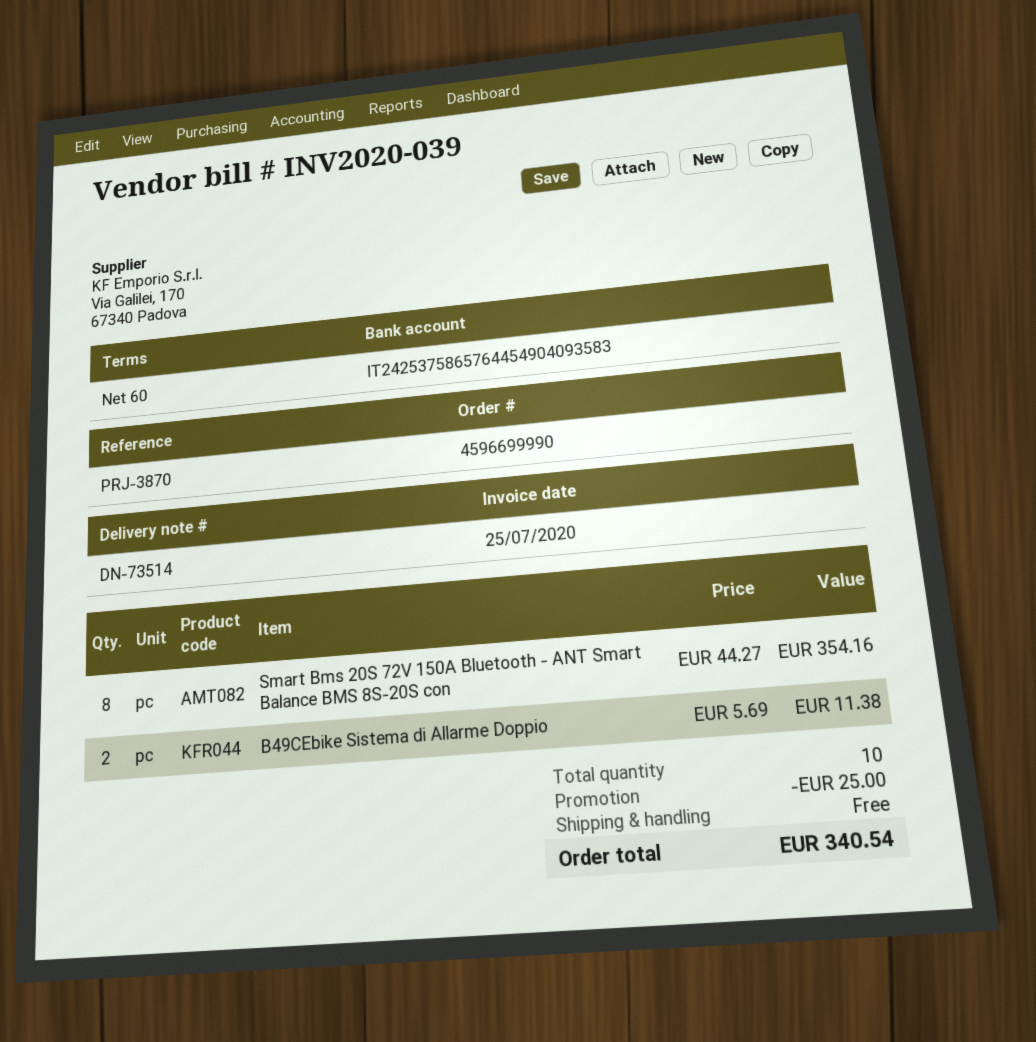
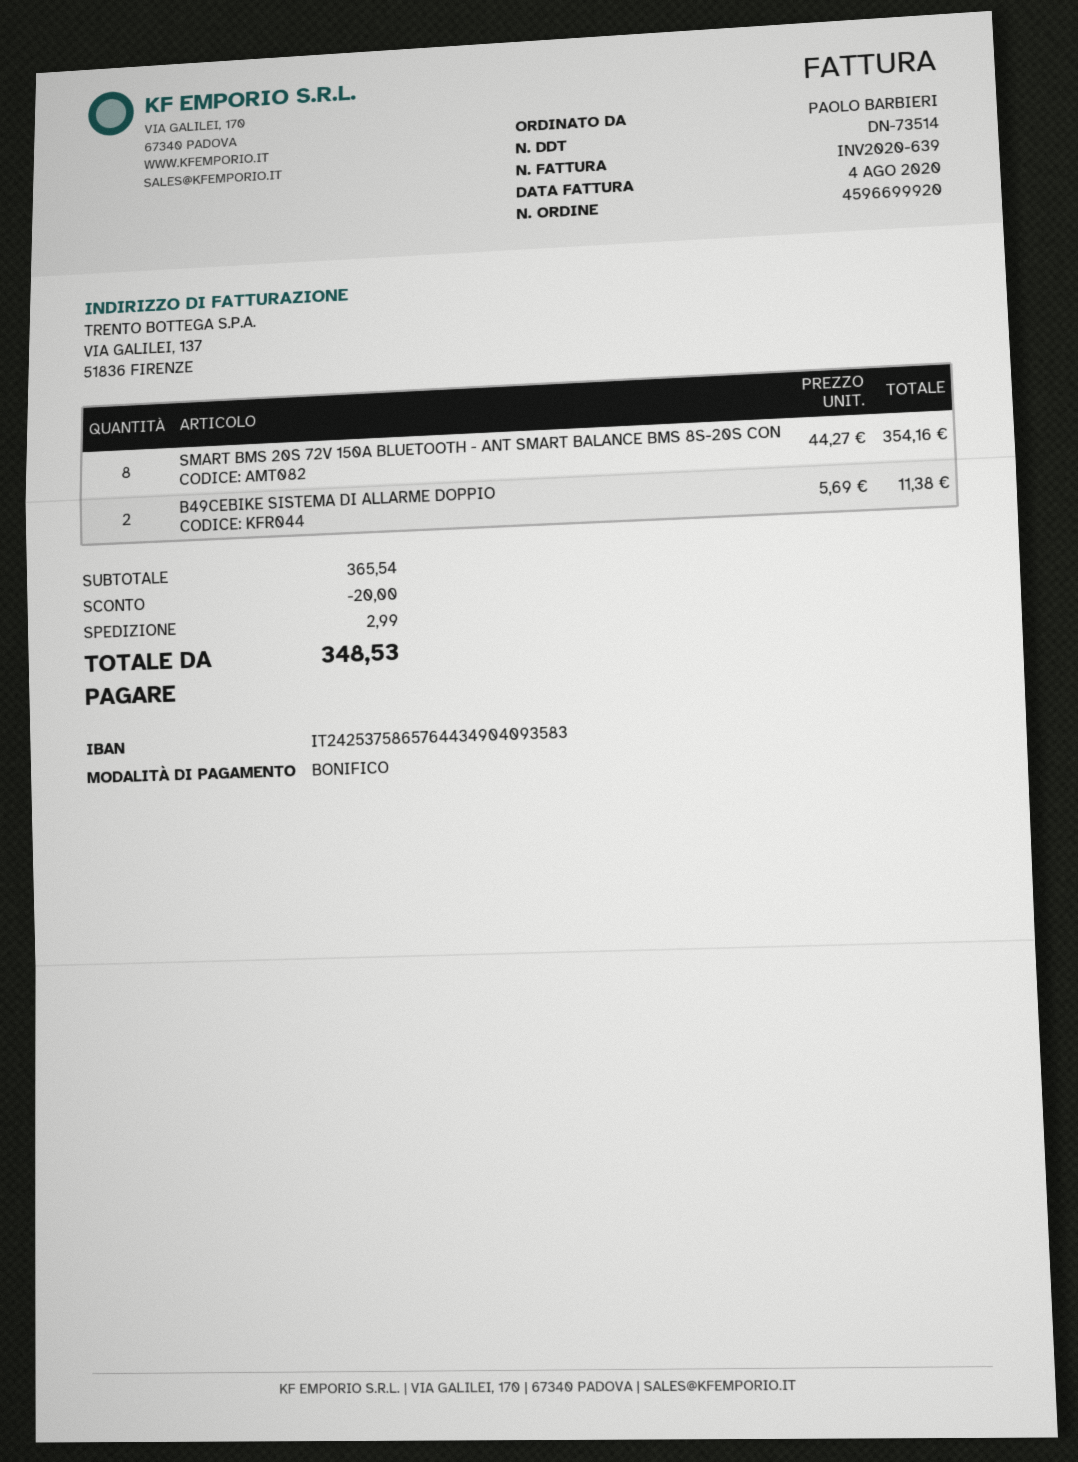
order number: 4596699990 -> 4596699920
invoice number: INV2020-039 -> INV2020-639
invoice date: 2020-07-25 -> 2020-08-04
bank account: IT2425375865764454904093583 -> IT2425375865764434904093583
discount: 25.00 -> 20.00
shipping: 0.00 -> 2.99
total: 340.54 -> 348.53

